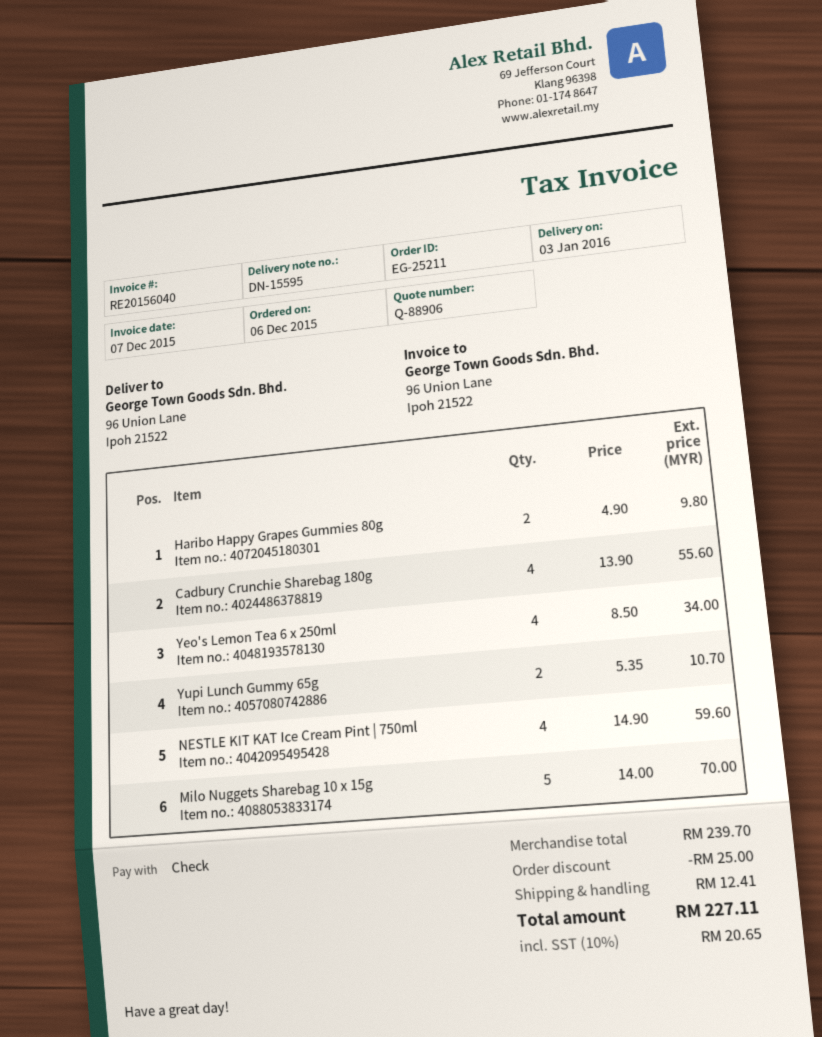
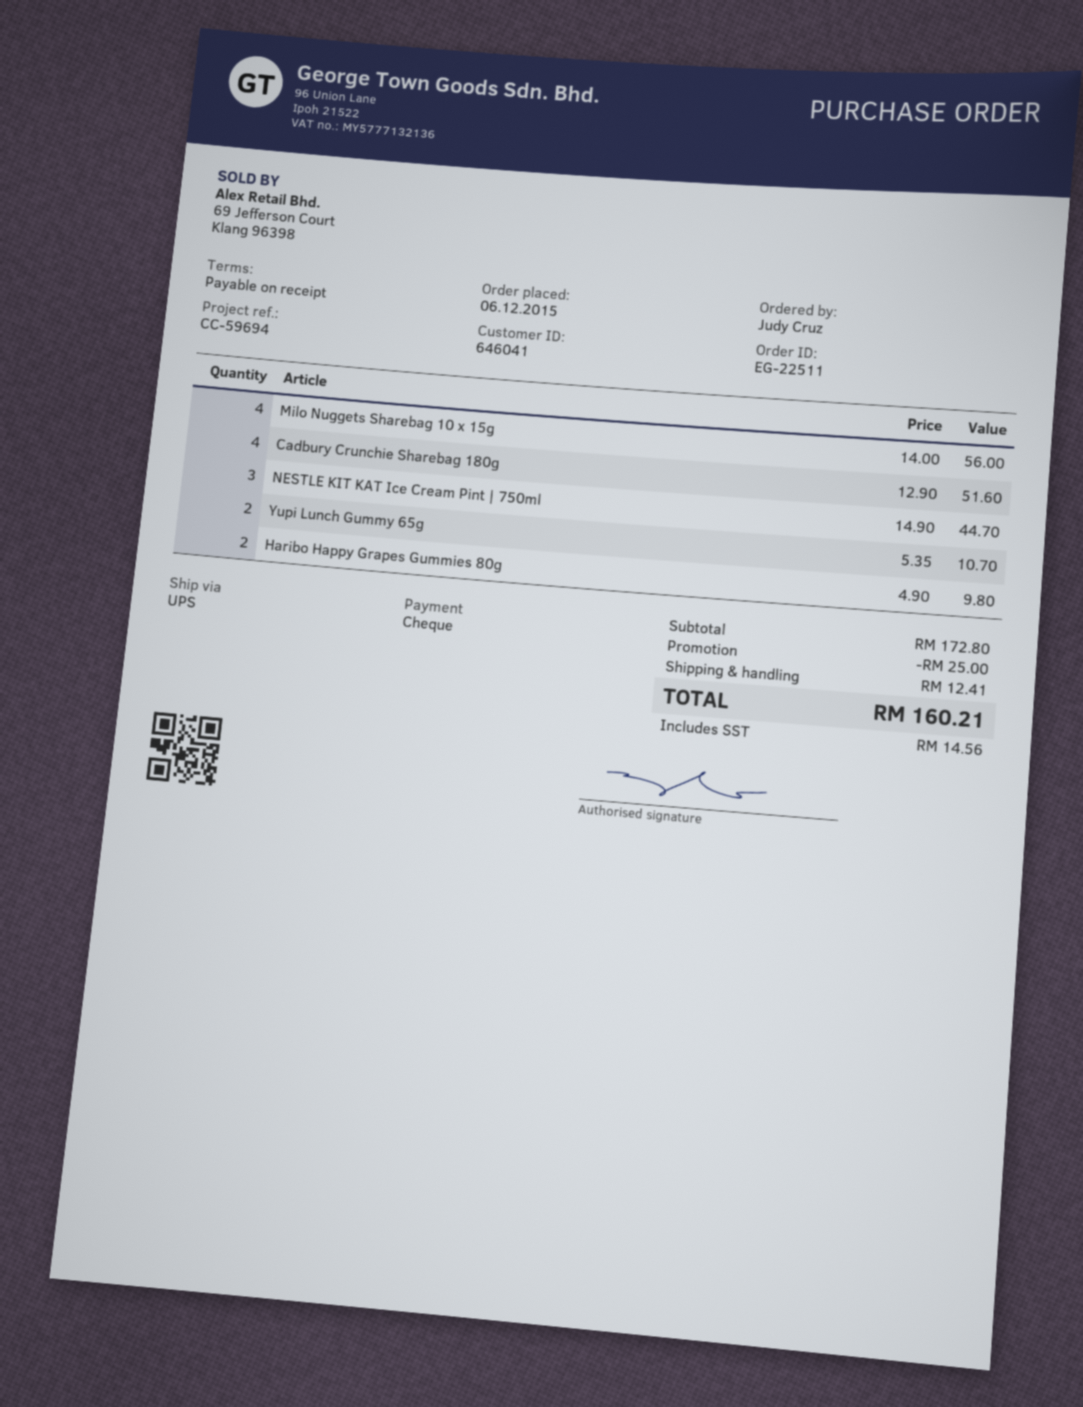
order number: EG-25211 -> EG-22511
Cadbury Crunchie Sharebag 180g: 4 x 13.90 = 55.60 -> 4 x 12.90 = 51.60
Yeo's Lemon Tea 6 x 250ml: 4 x 8.50 = 34.00 -> none
NESTLE KIT KAT Ice Cream Pint | 750ml: 4 x 14.90 = 59.60 -> 3 x 14.90 = 44.70
Milo Nuggets Sharebag 10 x 15g: 5 x 14.00 = 70.00 -> 4 x 14.00 = 56.00
subtotal: 239.70 -> 172.80
tax: 20.65 -> 14.56
total: 227.11 -> 160.21

